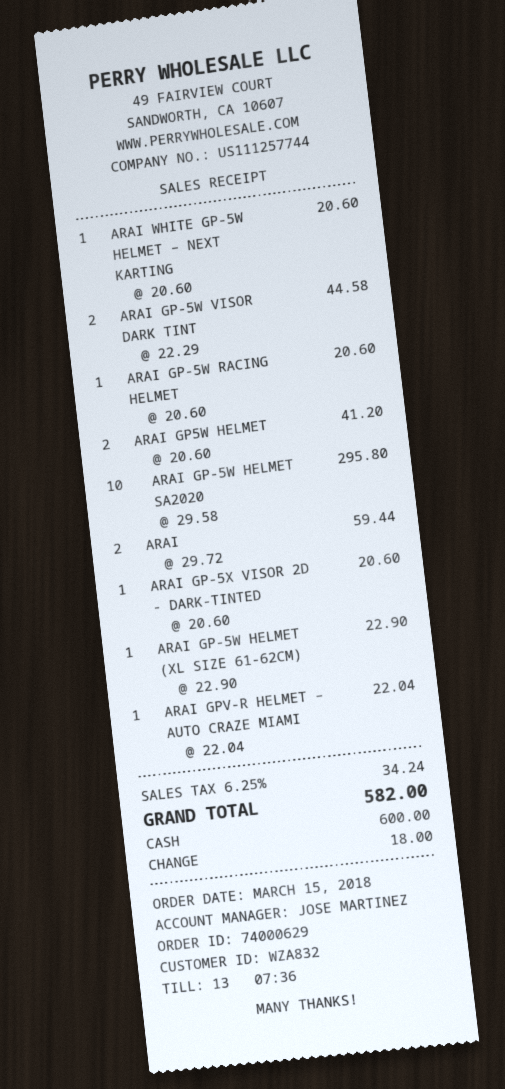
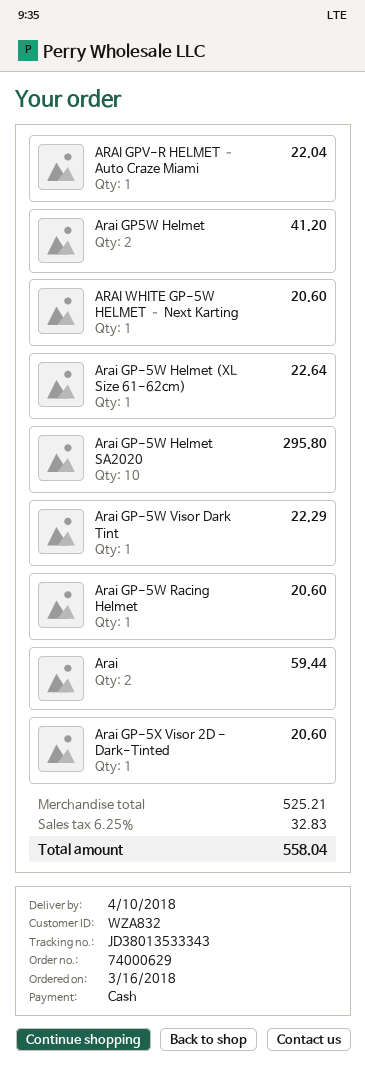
order date: 2018-03-15 -> 2018-03-16
ARAI GP-5W VISOR DARK TINT: 2 for 44.58 -> 1 for 22.29
ARAI GP-5W HELMET (XL SIZE 61-62CM): 1 for 22.90 -> 1 for 22.64
tax: 6.25% = 34.24 -> 6.25% = 32.83
total: 582.00 -> 558.04

